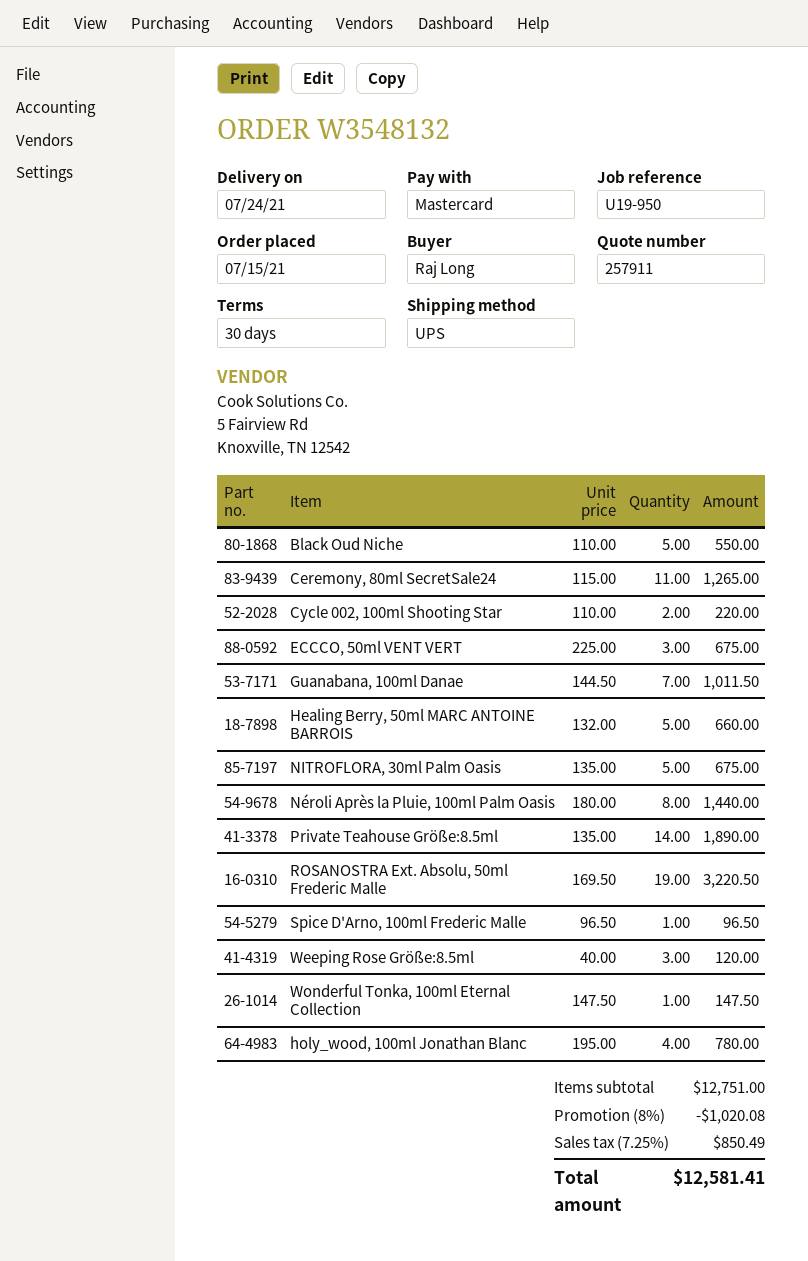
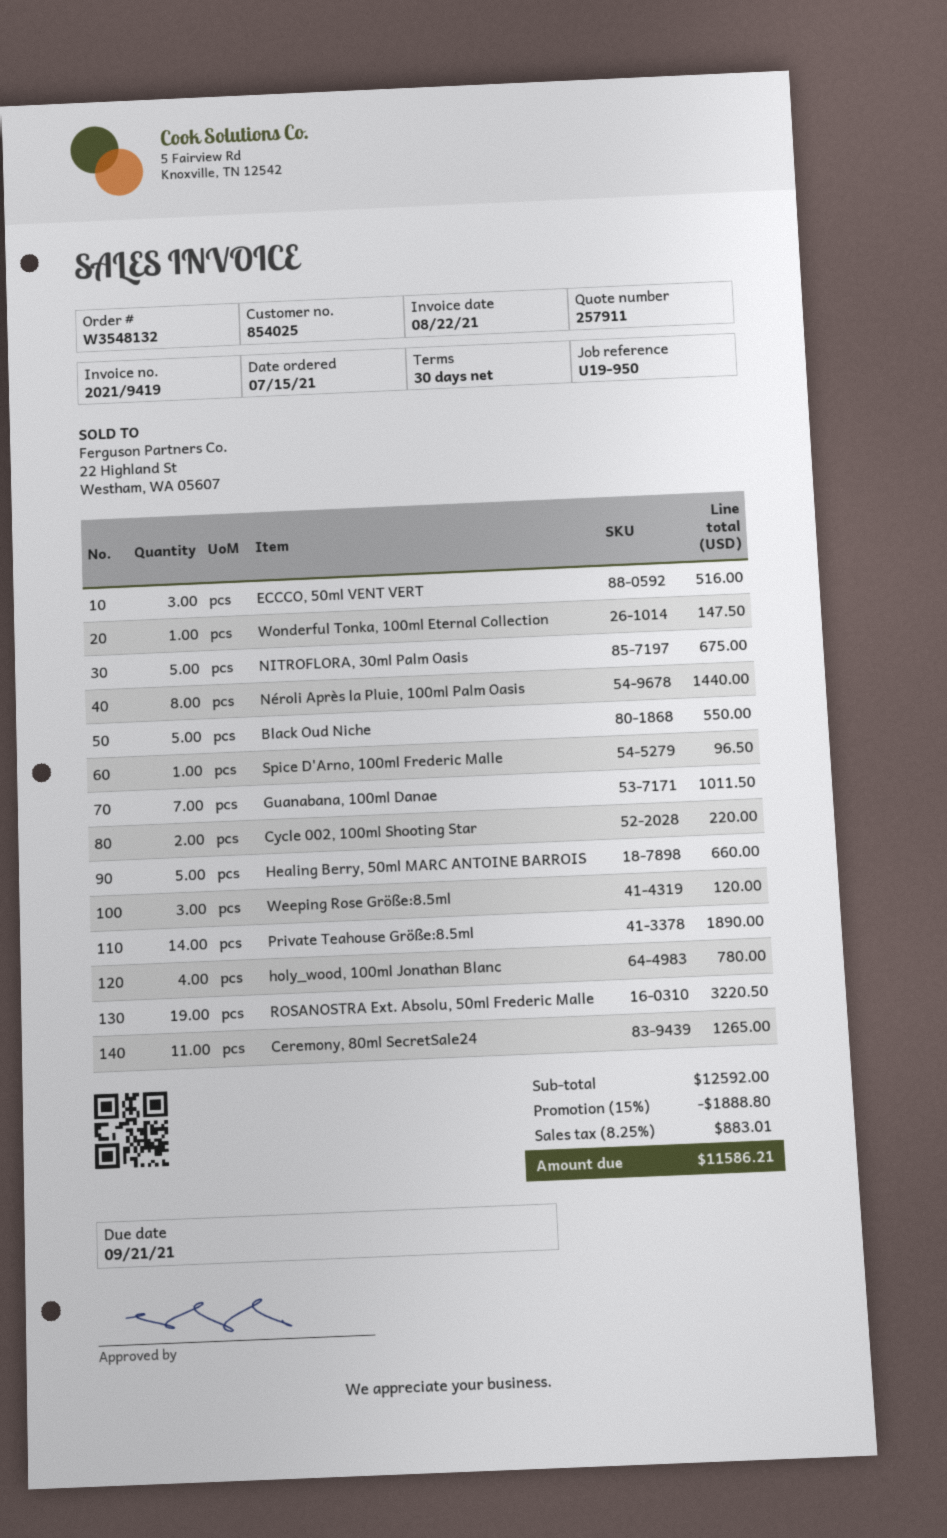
ECCCO, 50ml VENT VERT: 3 for 675.00 -> 3 for 516.00
subtotal: 12751.00 -> 12592.00
discount: 8% = 1020.08 -> 15% = 1888.80
tax: 7.25% = 850.49 -> 8.25% = 883.01
total: 12581.41 -> 11586.21

